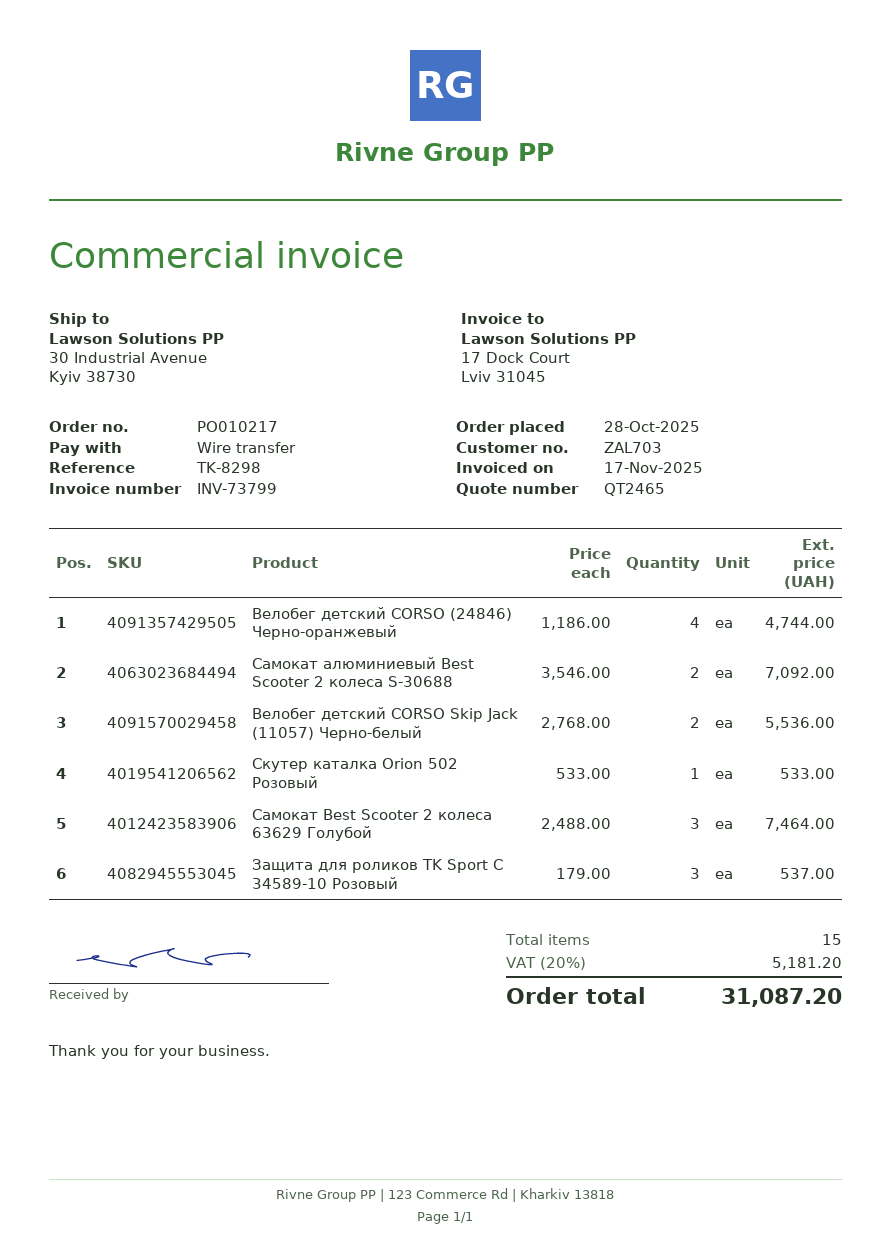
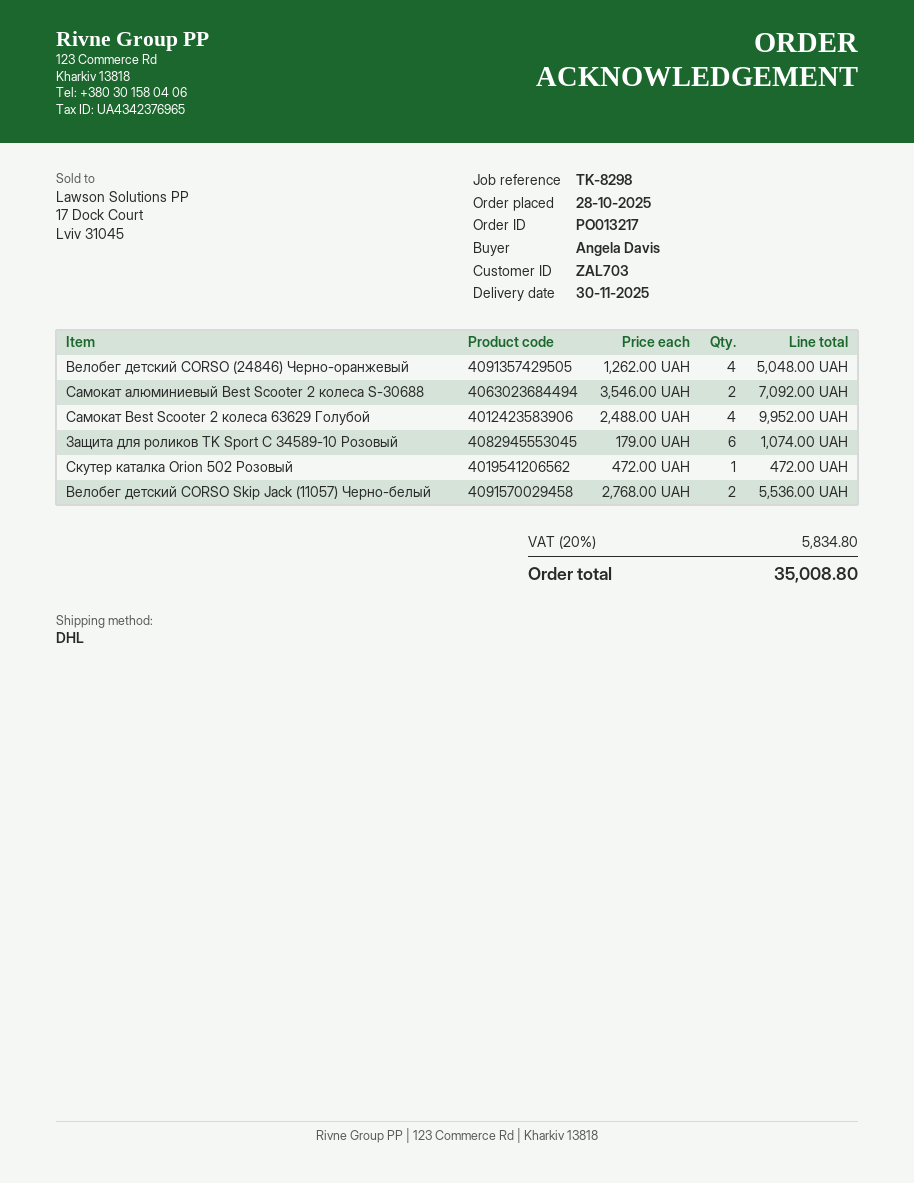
order number: PO010217 -> PO013217
Велобег детский CORSO (24846) Черно-оранжевый: 4 x 1186.00 = 4744.00 -> 4 x 1262.00 = 5048.00
Скутер каталка Orion 502 Розовый: 1 x 533.00 = 533.00 -> 1 x 472.00 = 472.00
Самокат Best Scooter 2 колеса 63629 Голубой: 3 x 2488.00 = 7464.00 -> 4 x 2488.00 = 9952.00
Защита для роликов TK Sport С 34589-10 Розовый: 3 x 179.00 = 537.00 -> 6 x 179.00 = 1074.00
tax: 20% = 5181.20 -> 20% = 5834.80
total: 31087.20 -> 35008.80

